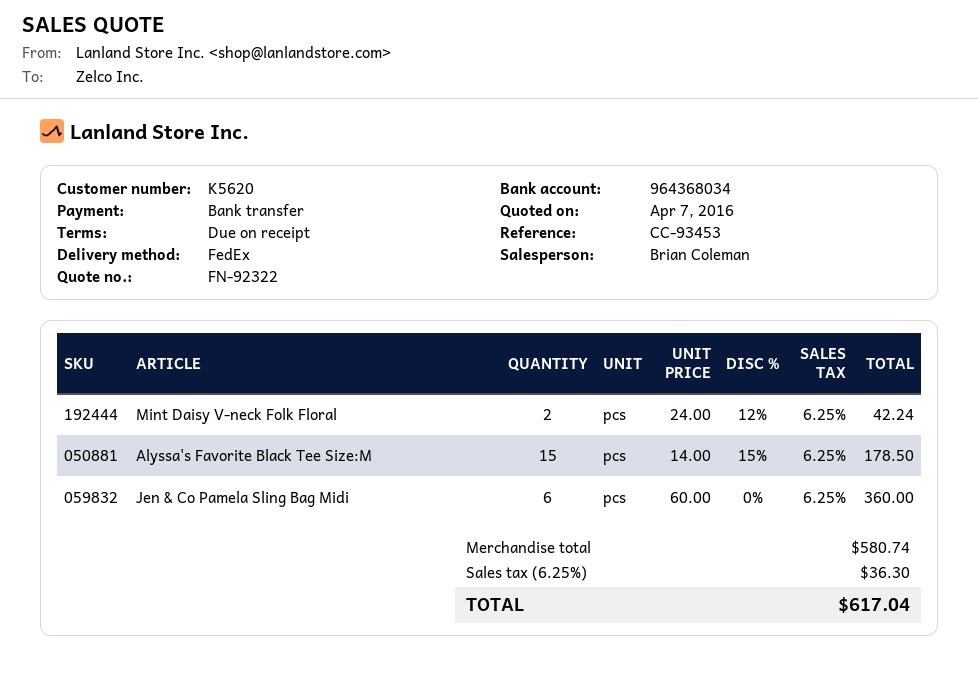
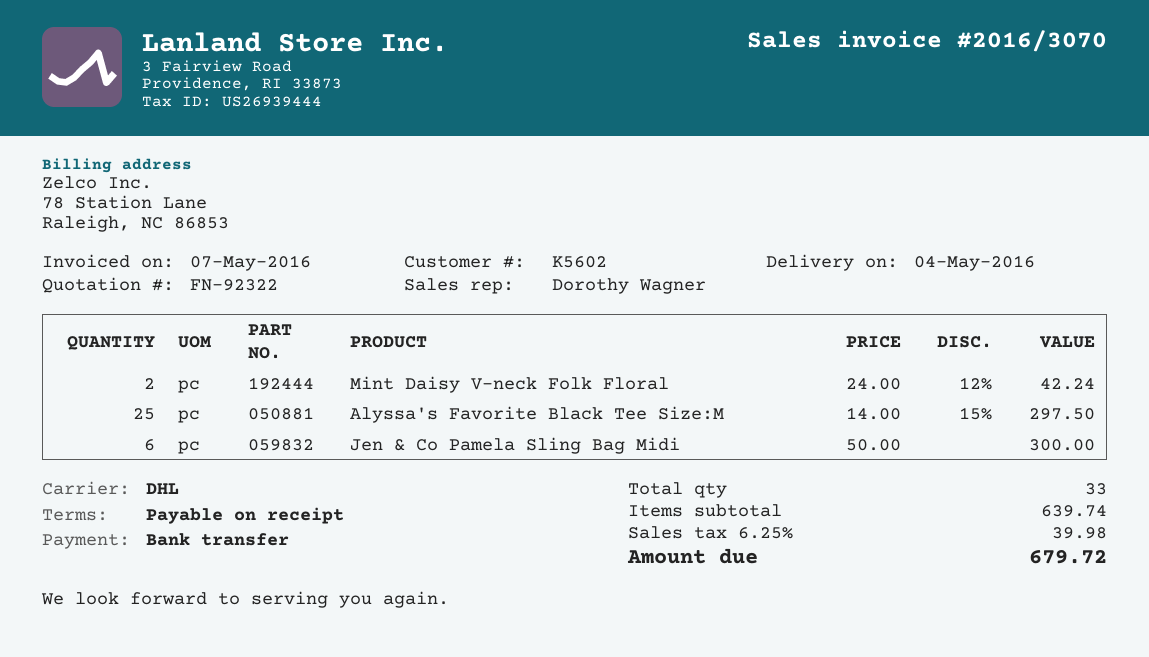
customer number: K5620 -> K5602
sales rep: Brian Coleman -> Dorothy Wagner
shipping method: FedEx -> DHL
Alyssa's Favorite Black Tee Size:M: 15 x 14.00 - 15% = 178.50 -> 25 x 14.00 - 15% = 297.50
Jen & Co Pamela Sling Bag Midi: 6 x 60.00 = 360.00 -> 6 x 50.00 = 300.00
subtotal: 580.74 -> 639.74
tax: 6.25% = 36.30 -> 6.25% = 39.98
total: 617.04 -> 679.72

